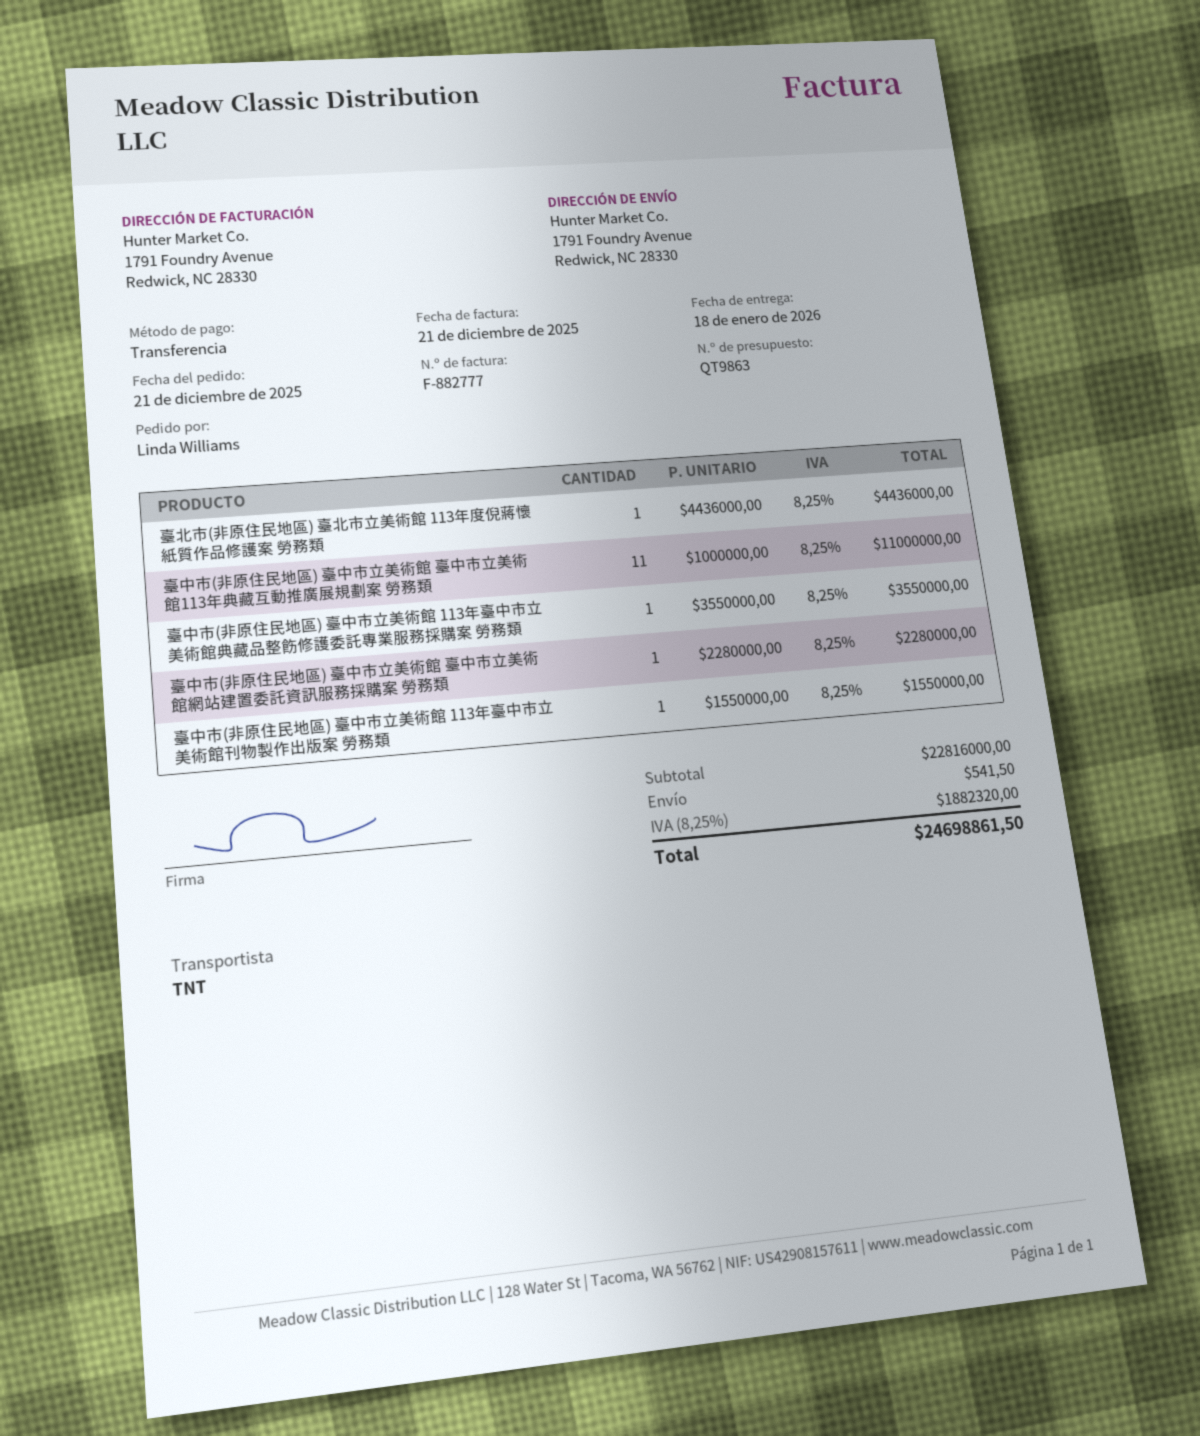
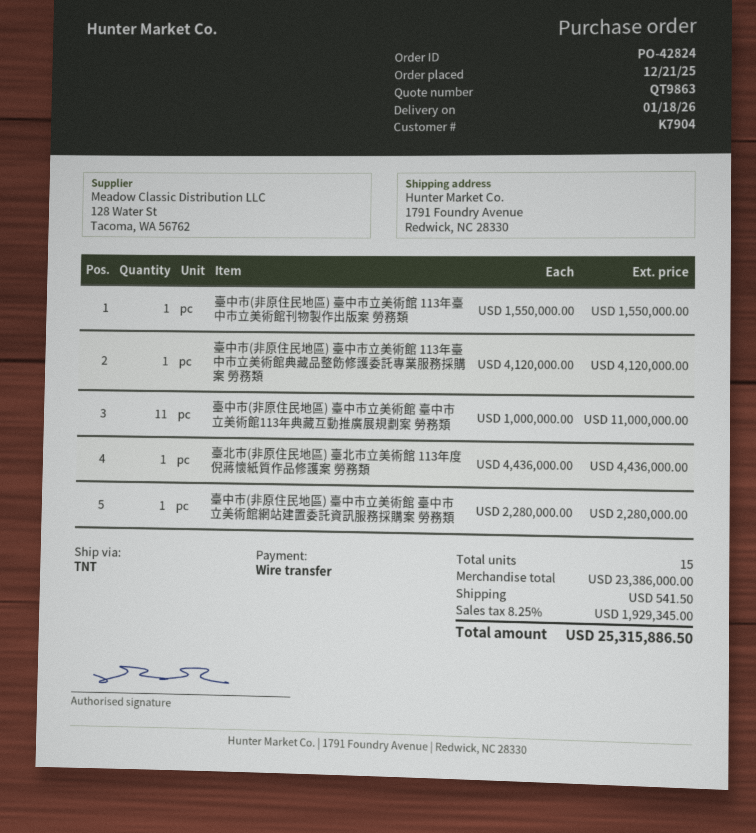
臺中市(非原住民地區) 臺中市立美術館 113年臺中市立美術館典藏品整飭修護委託專業服務採購案 勞務類: 1 x 3550000.00 = 3550000.00 -> 1 x 4120000.00 = 4120000.00
subtotal: 22816000.00 -> 23386000.00
tax: 8.25% = 1882320.00 -> 8.25% = 1929345.00
total: 24698861.50 -> 25315886.50

